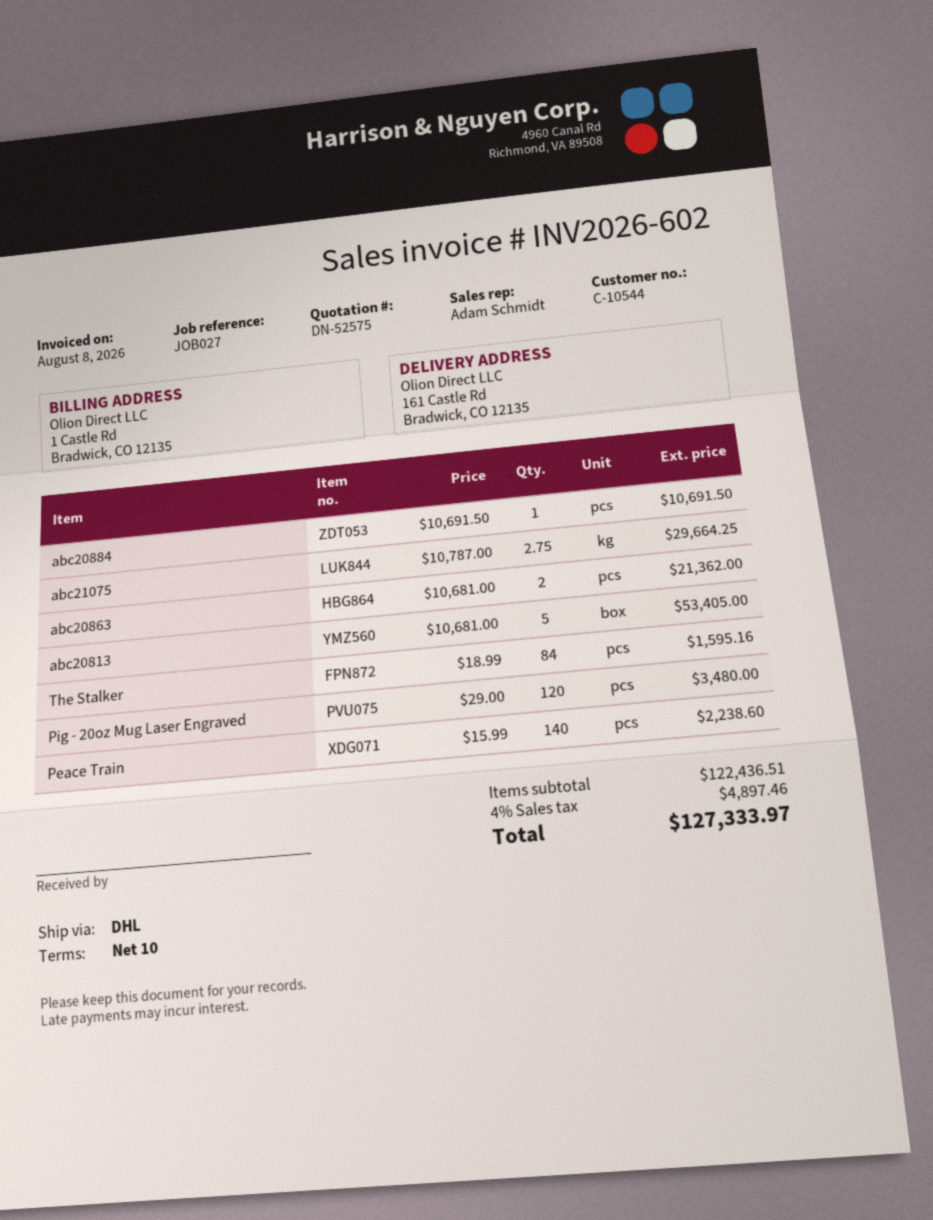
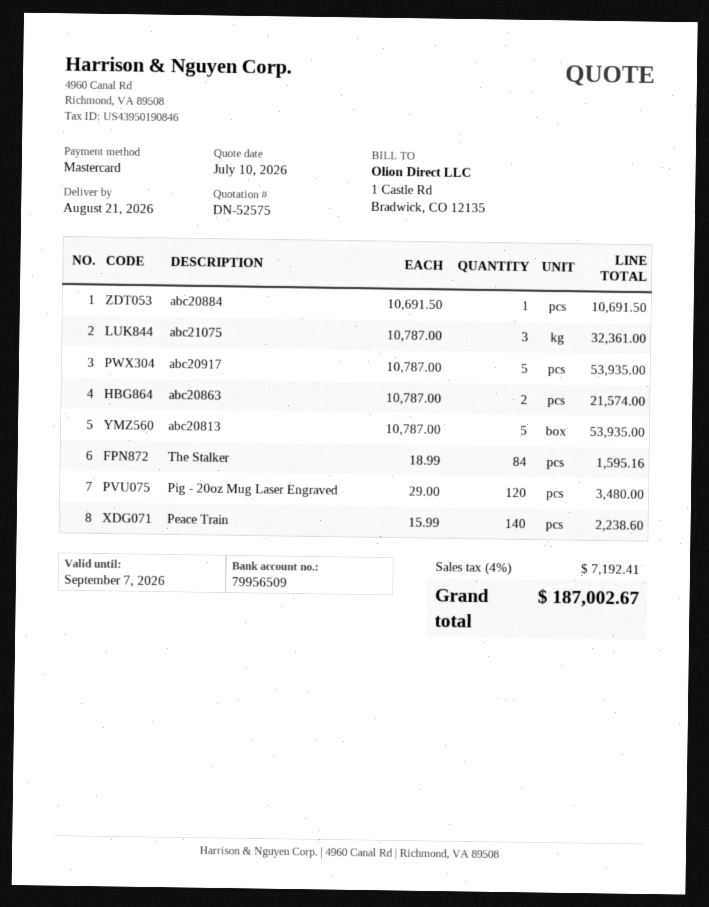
abc21075: 2.75 x 10787.00 = 29664.25 -> 3 x 10787.00 = 32361.00
abc20863: 2 x 10681.00 = 21362.00 -> 2 x 10787.00 = 21574.00
abc20813: 5 x 10681.00 = 53405.00 -> 5 x 10787.00 = 53935.00
abc20917: none -> 5 x 10787.00 = 53935.00
tax: 4% = 4897.46 -> 4% = 7192.41
total: 127333.97 -> 187002.67

